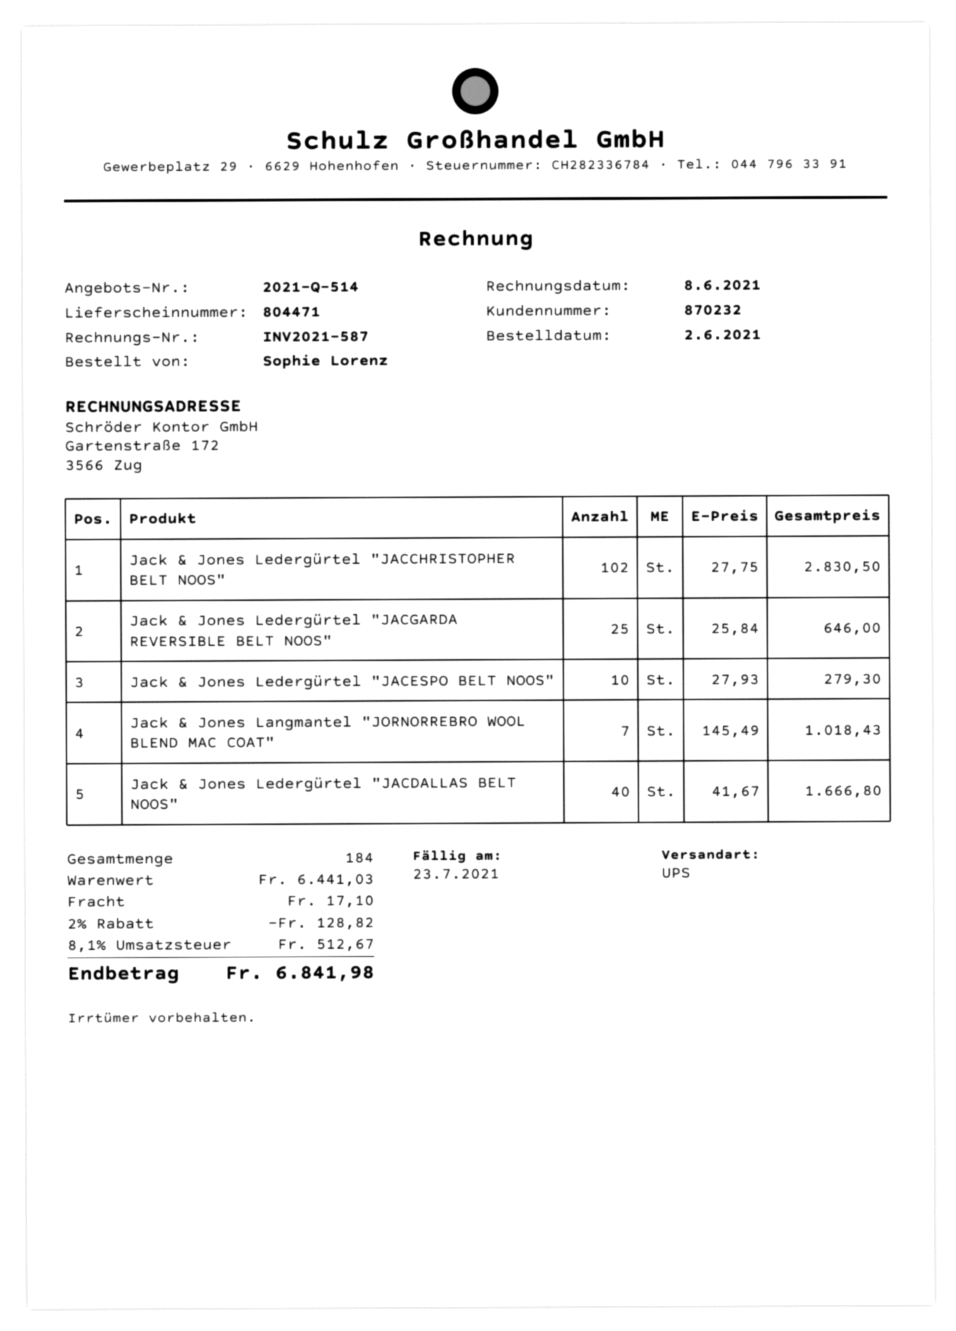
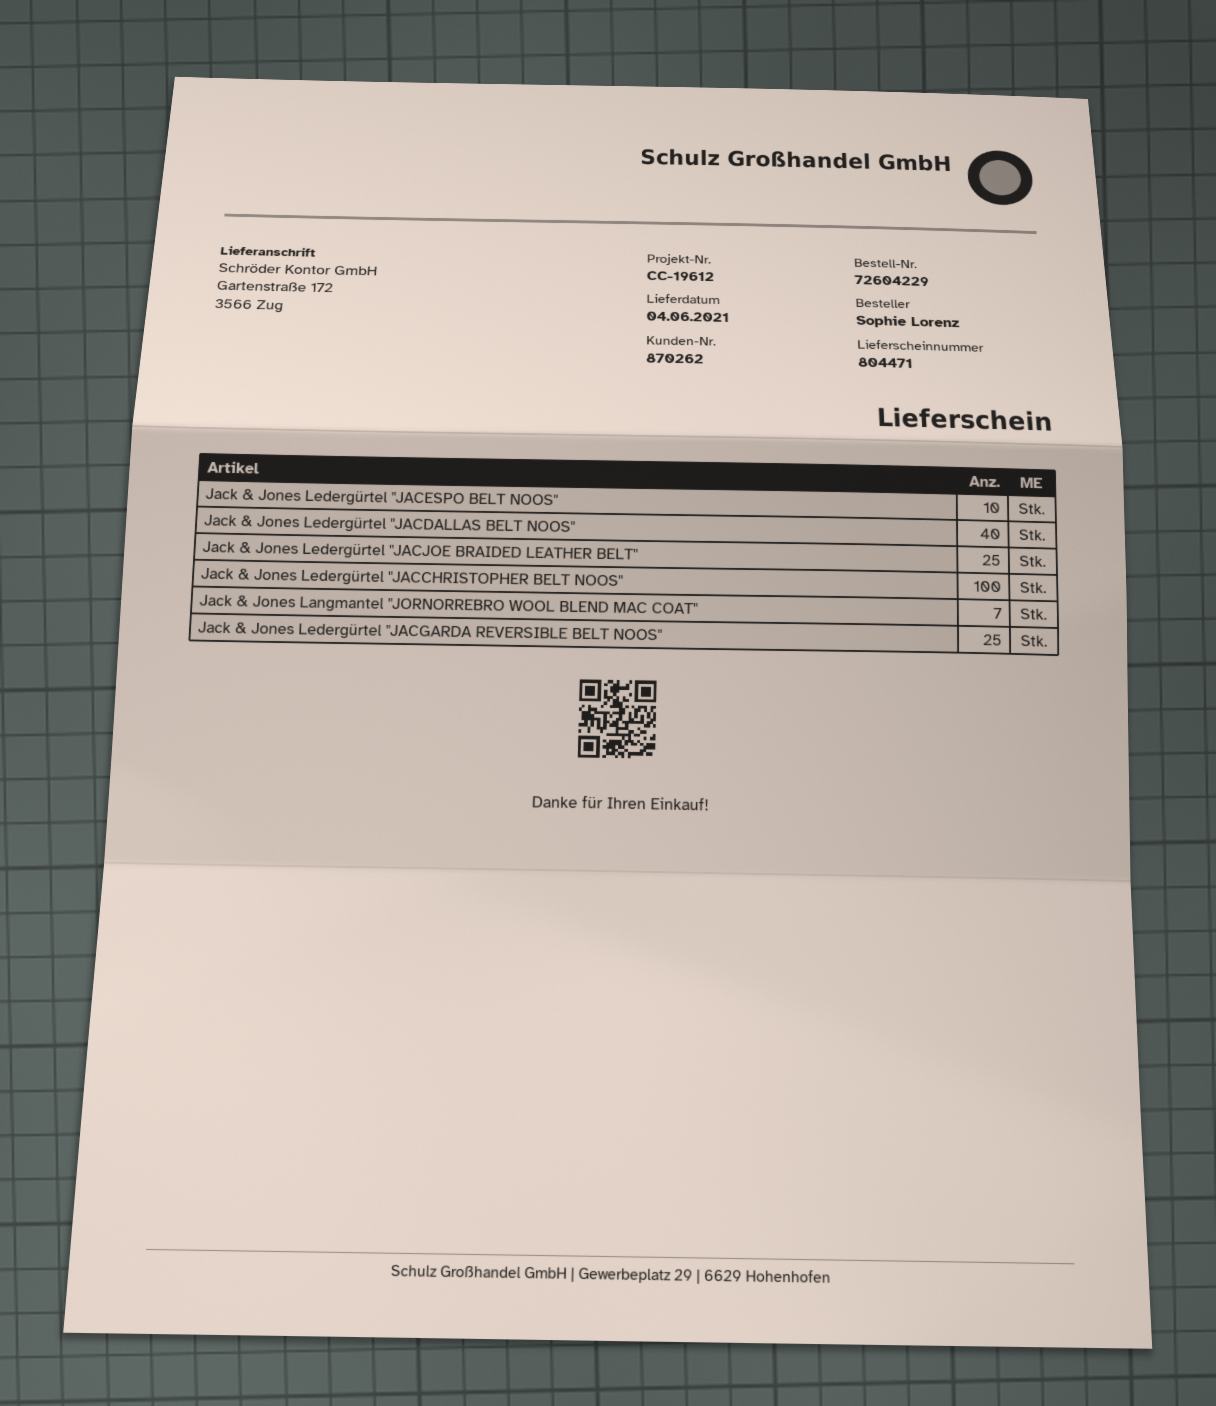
customer number: 870232 -> 870262
Jack & Jones Ledergürtel "JACCHRISTOPHER BELT NOOS": 102 -> 100
Jack & Jones Ledergürtel "JACJOE BRAIDED LEATHER BELT": none -> 25

